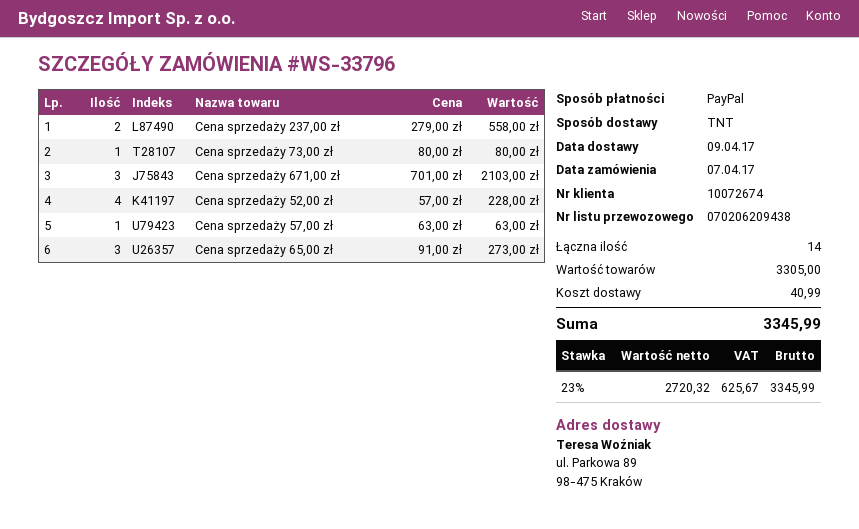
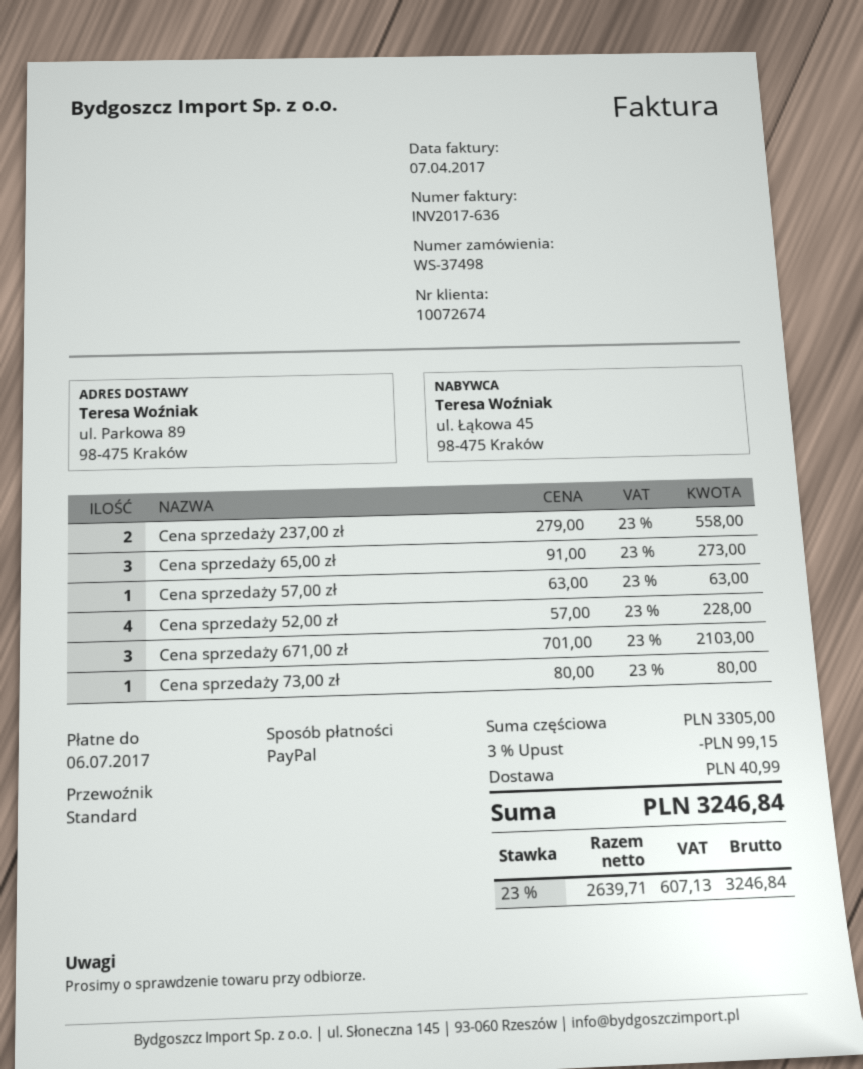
order number: WS-33796 -> WS-37498
shipping method: TNT -> standard
discount: none -> 3% = 99.15
net: 2720.32 -> 2639.71
tax: 23% = 625.67 -> 23% = 607.13
total: 3345.99 -> 3246.84

